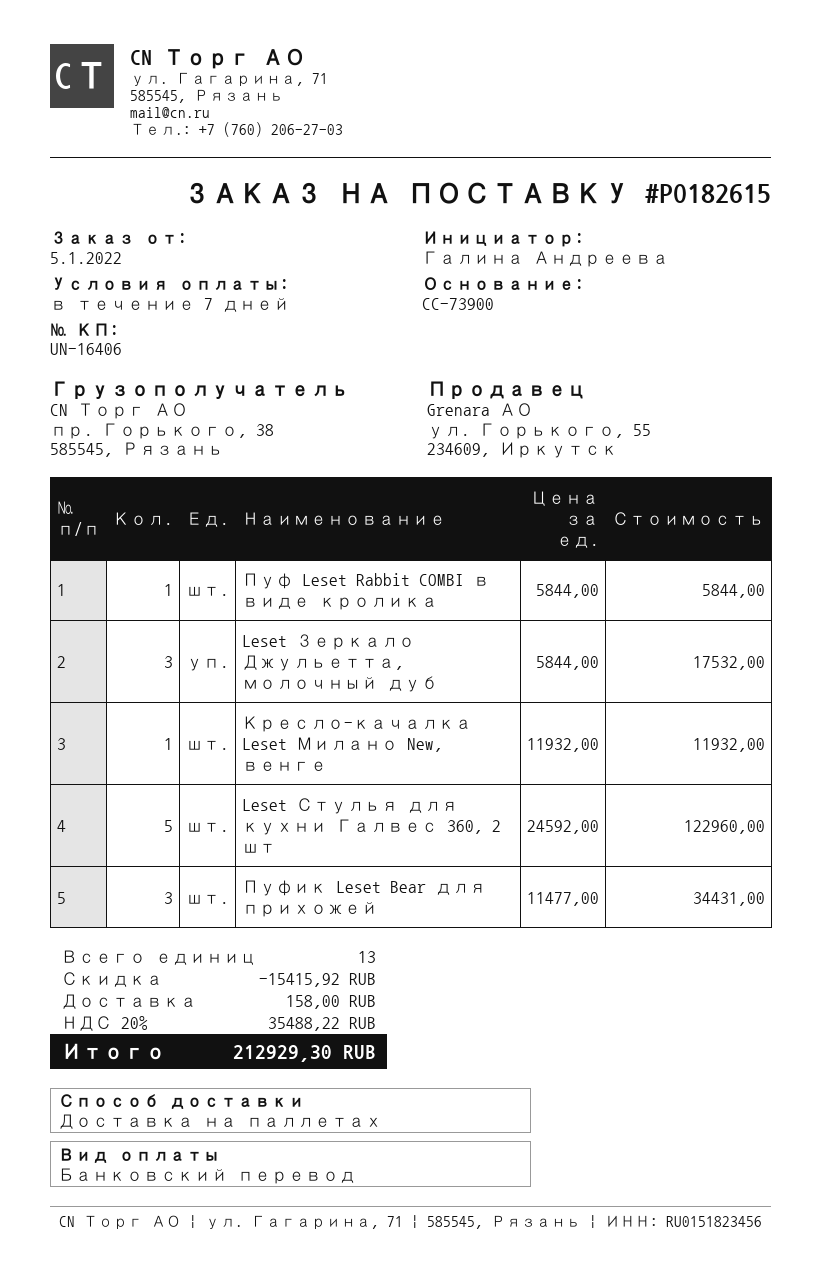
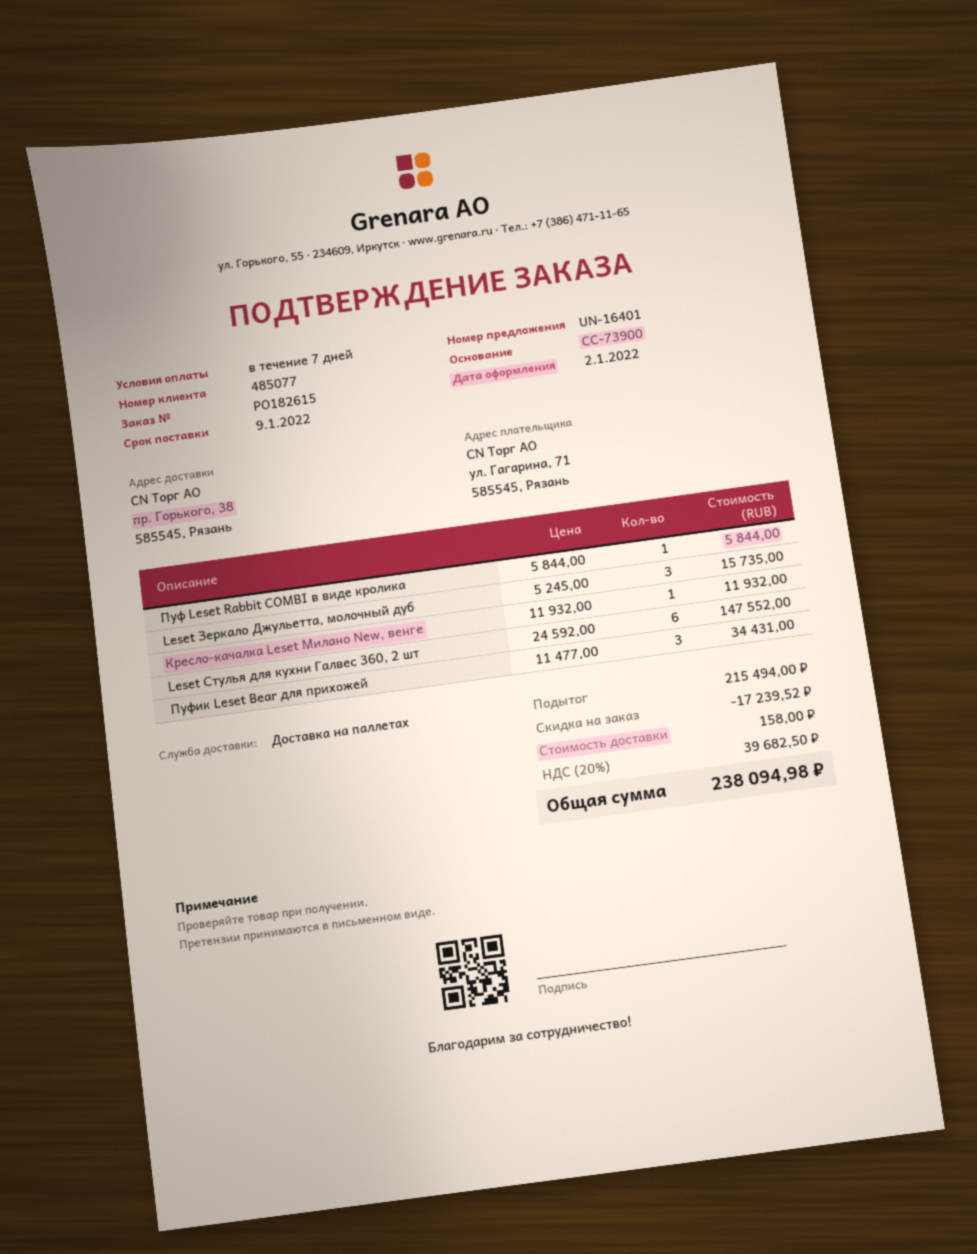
quote number: UN-16406 -> UN-16401
order date: 2022-01-05 -> 2022-01-02
Leset Зеркало Джульетта, молочный дуб: 3 x 5844.00 = 17532.00 -> 3 x 5245.00 = 15735.00
Leset Стулья для кухни Галвес 360, 2 шт: 5 x 24592.00 = 122960.00 -> 6 x 24592.00 = 147552.00
discount: 15415.92 -> 17239.52
tax: 20% = 35488.22 -> 20% = 39682.50
total: 212929.30 -> 238094.98

